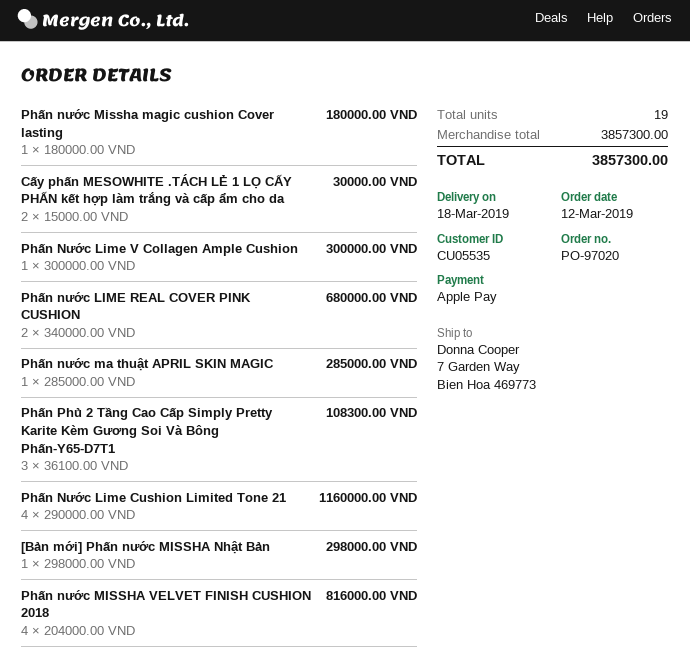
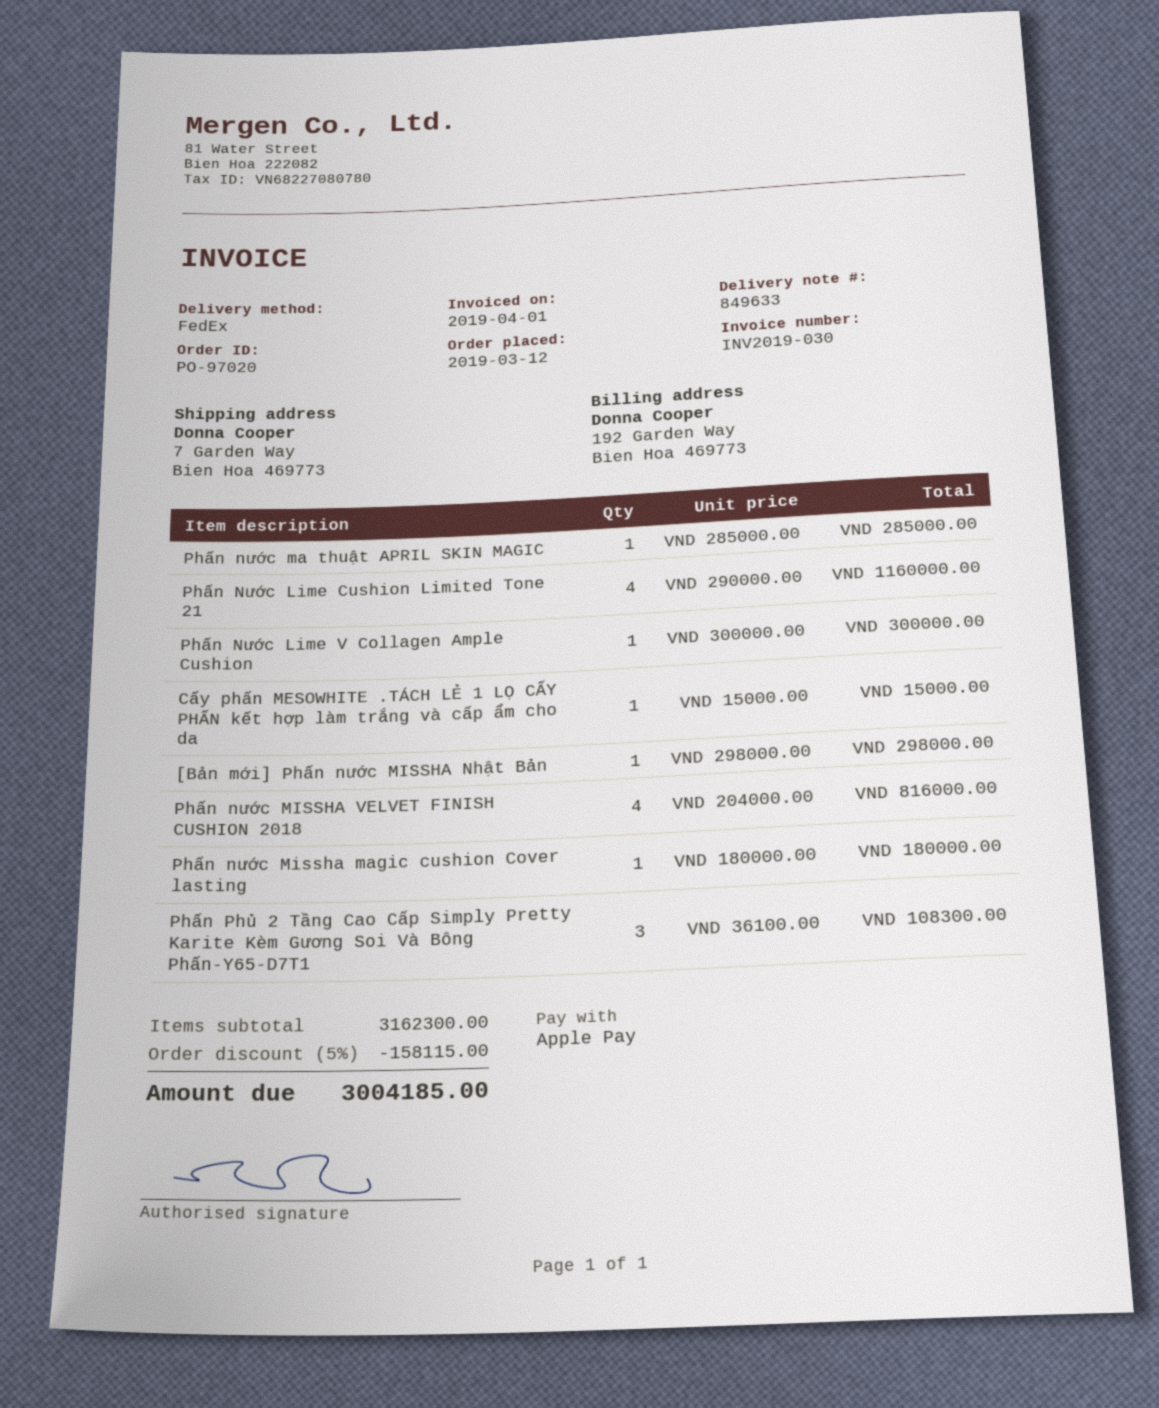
Cấy phấn MESOWHITE .TÁCH LẺ 1 LỌ CẤY PHẤN kết hợp làm trắng và cấp ẩm cho da: 2 x 15000.00 = 30000.00 -> 1 x 15000.00 = 15000.00
Phấn nước LIME REAL COVER PINK CUSHION: 2 x 340000.00 = 680000.00 -> none
subtotal: 3857300.00 -> 3162300.00
discount: none -> 5% = 158115.00
total: 3857300.00 -> 3004185.00

